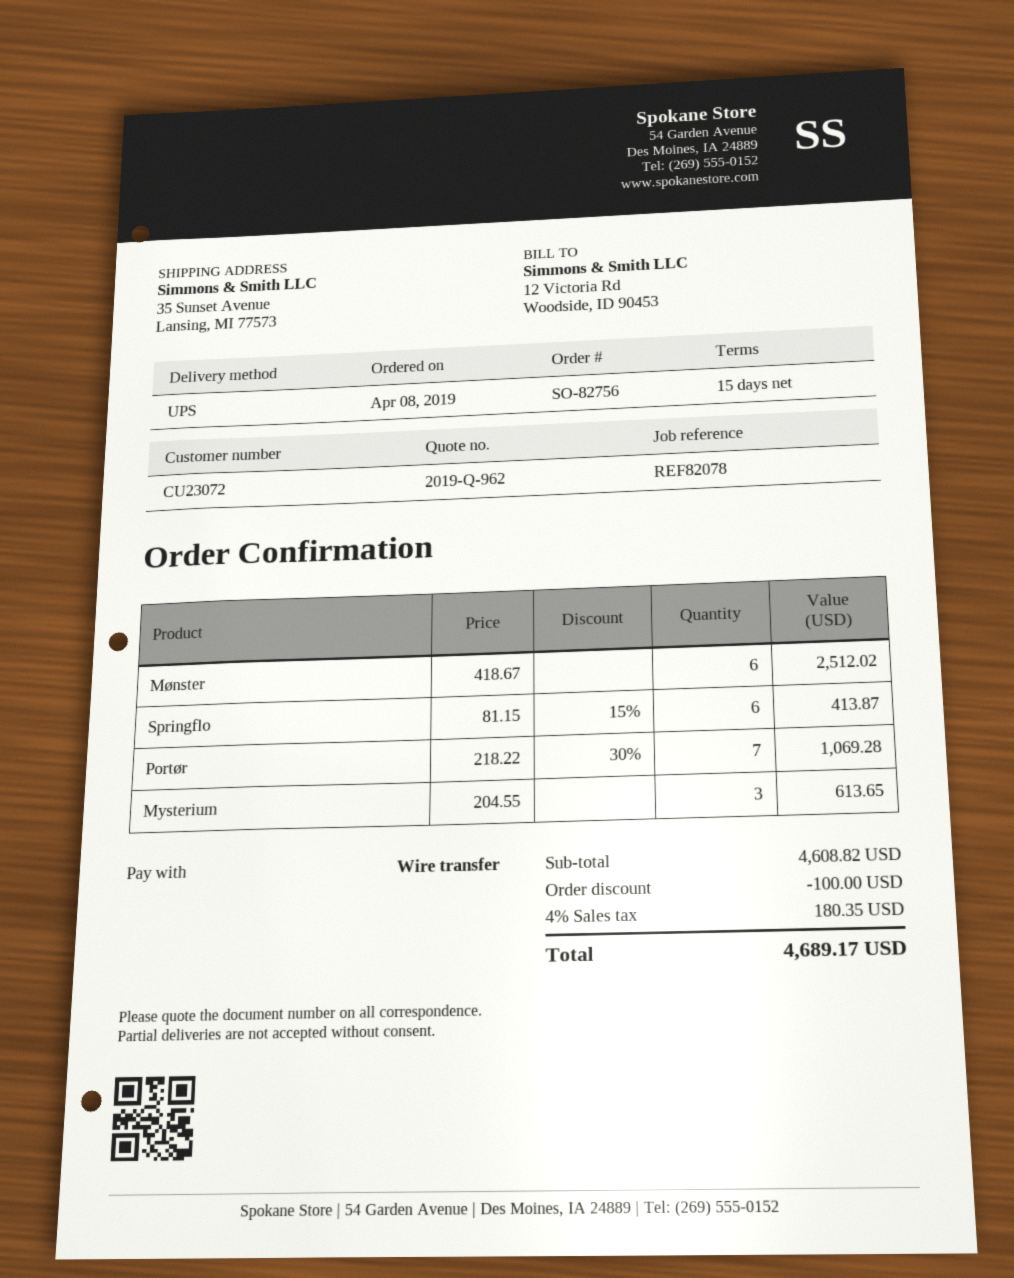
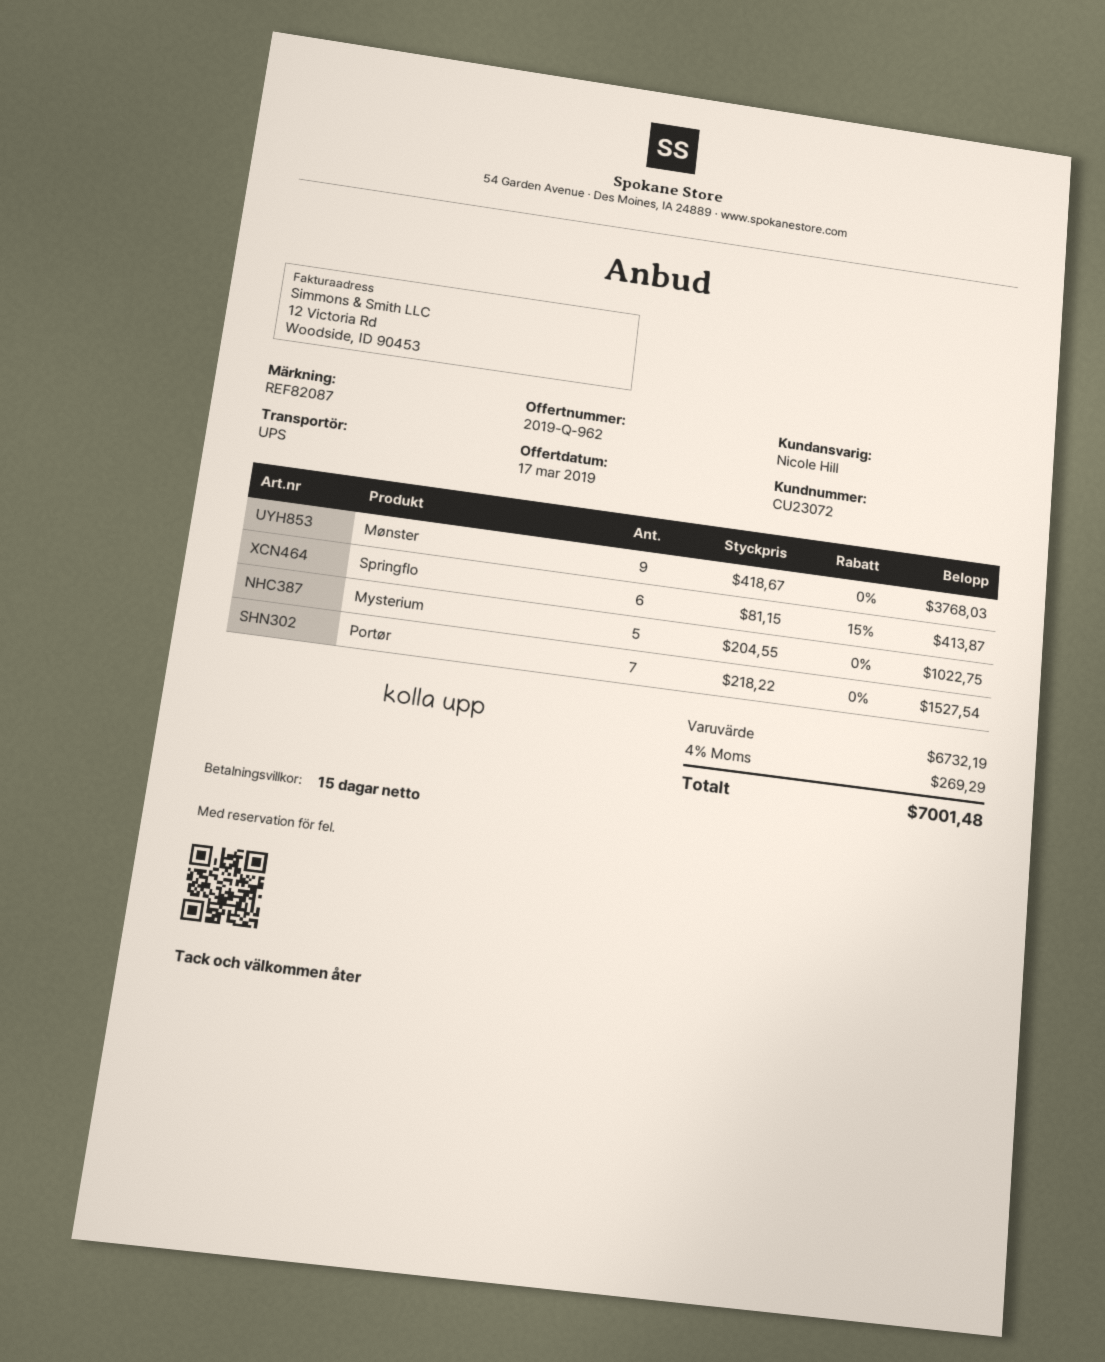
reference: REF82078 -> REF82087
Mønster: 6 x 418.67 = 2512.02 -> 9 x 418.67 = 3768.03
Portør: 7 x 218.22 - 30% = 1069.28 -> 7 x 218.22 = 1527.54
Mysterium: 3 x 204.55 = 613.65 -> 5 x 204.55 = 1022.75
subtotal: 4608.82 -> 6732.19
discount: 100.00 -> none
tax: 4% = 180.35 -> 4% = 269.29
total: 4689.17 -> 7001.48

